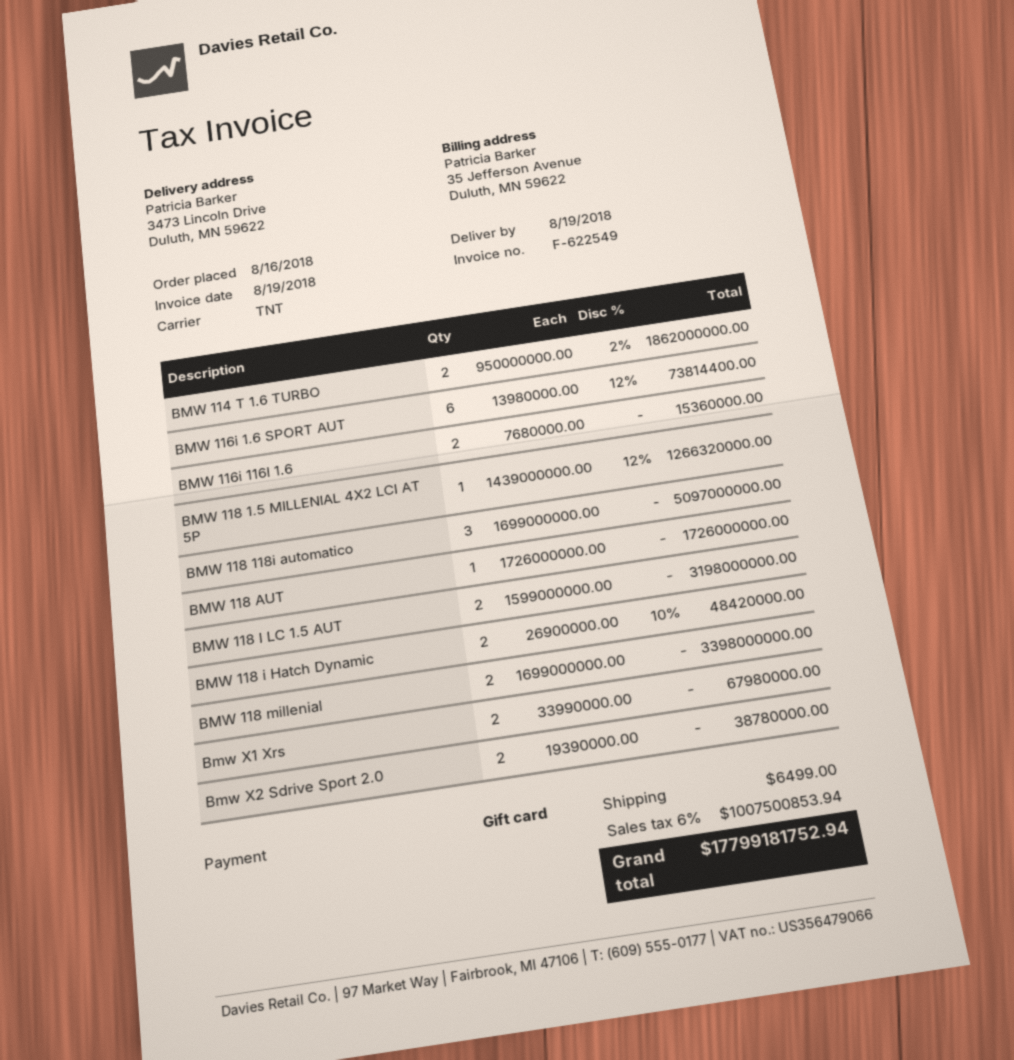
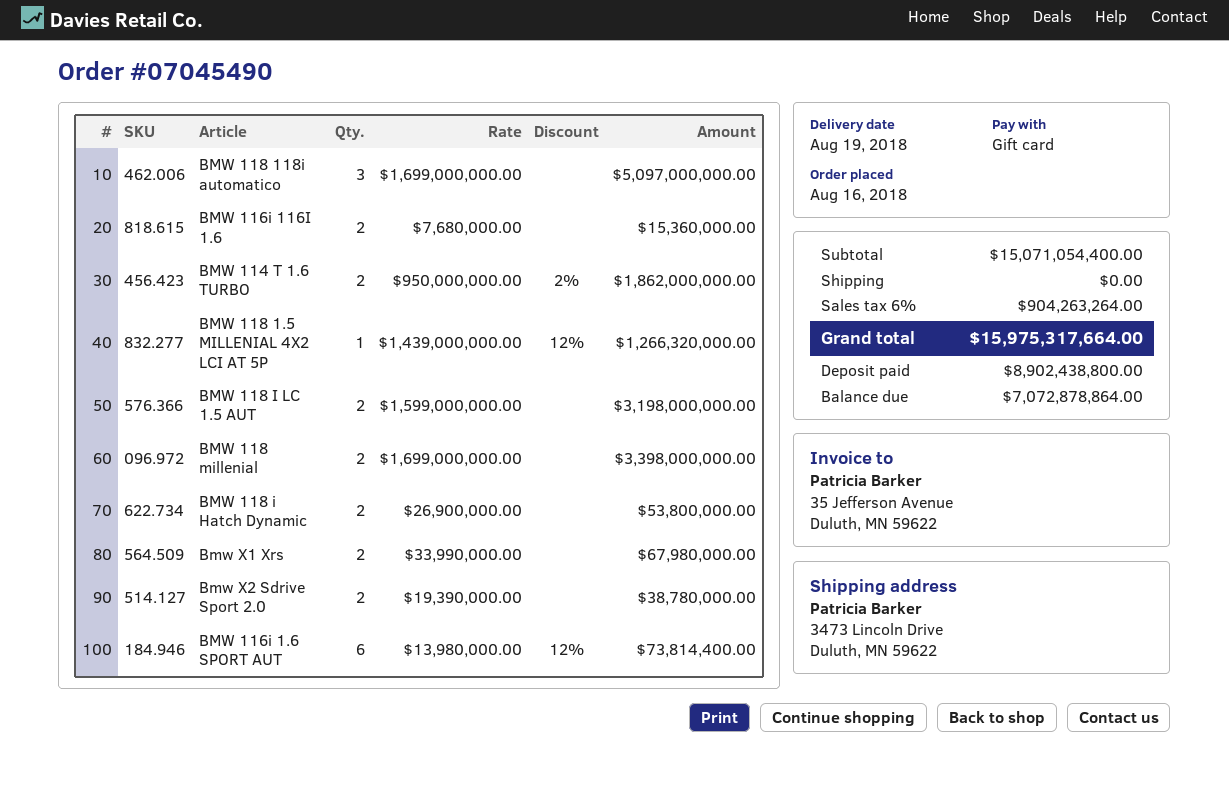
BMW 118 AUT: 1 x 1726000000.00 = 1726000000.00 -> none
BMW 118 i Hatch Dynamic: 2 x 26900000.00 - 10% = 48420000.00 -> 2 x 26900000.00 = 53800000.00
shipping: 6499.00 -> 0.00
tax: 6% = 1007500853.94 -> 6% = 904263264.00
total: 17799181752.94 -> 15975317664.00

